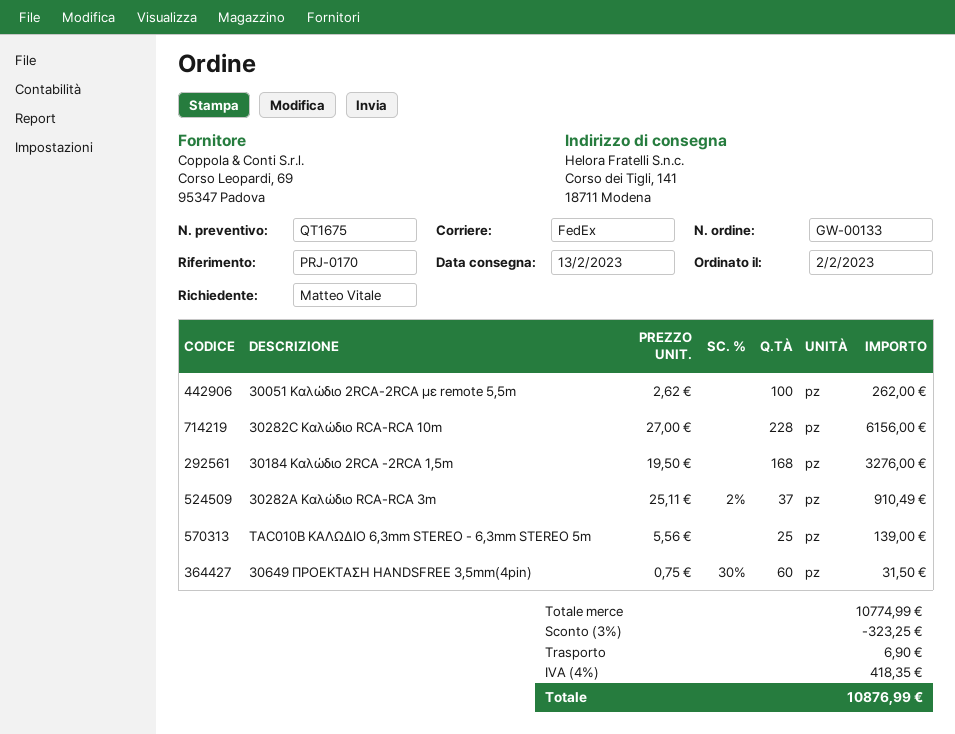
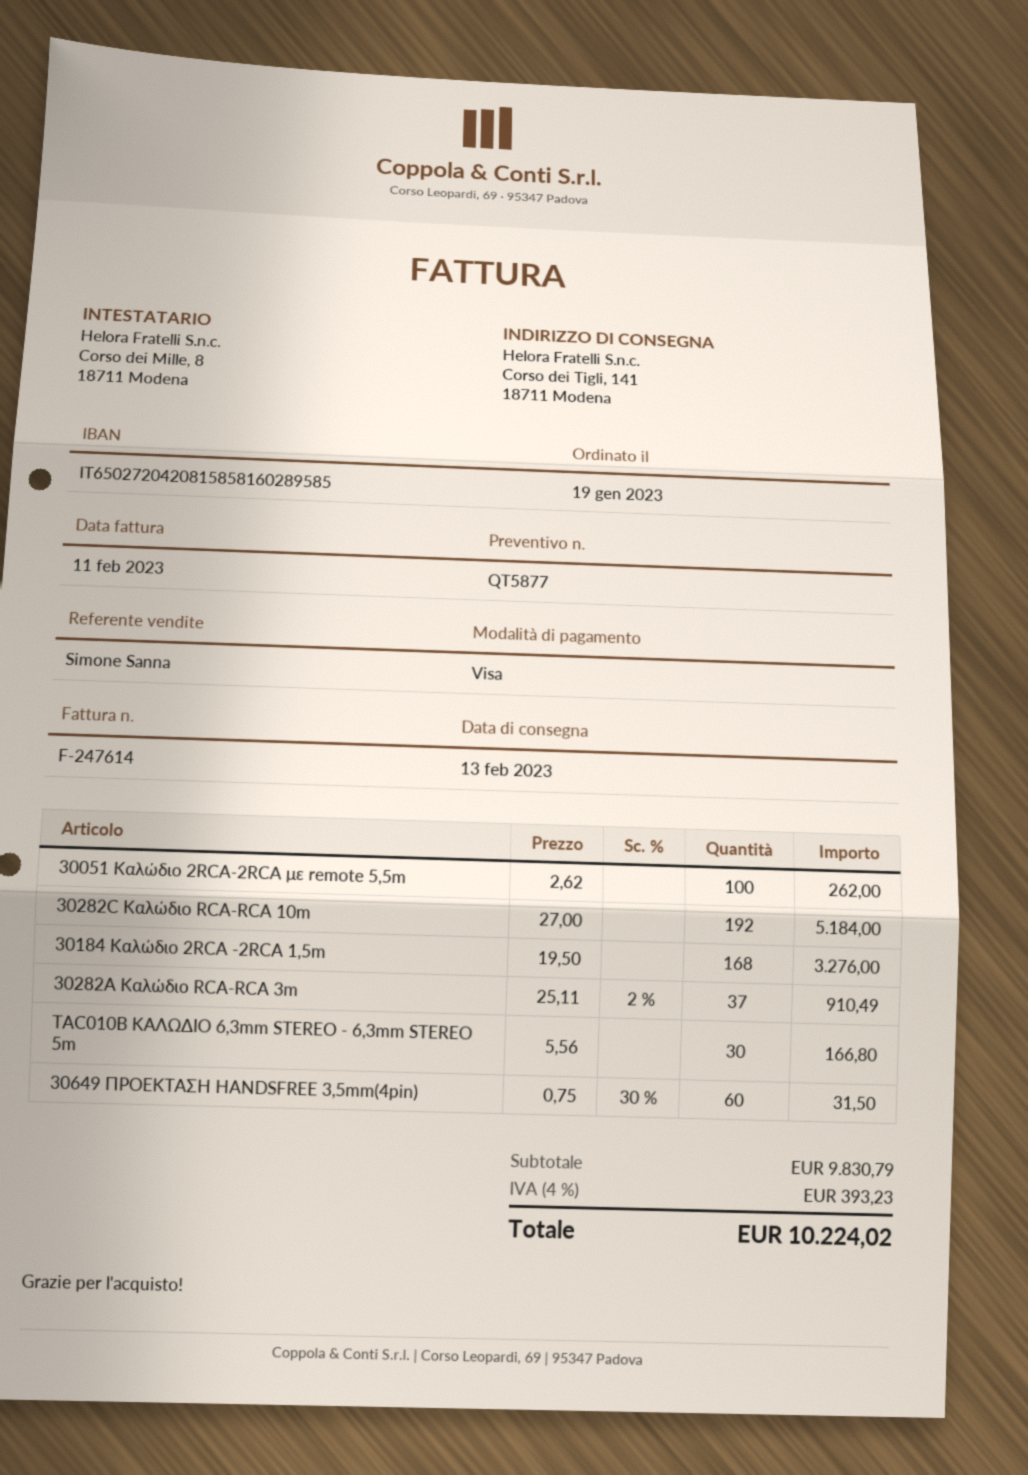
quote number: QT1675 -> QT5877
order date: 2023-02-02 -> 2023-01-19
30282C Καλώδιο RCA-RCA 10m: 228 x 27.00 = 6156.00 -> 192 x 27.00 = 5184.00
TAC010B ΚΑΛΩΔΙΟ 6,3mm STEREO - 6,3mm STEREO 5m: 25 x 5.56 = 139.00 -> 30 x 5.56 = 166.80
subtotal: 10774.99 -> 9830.79
discount: 3% = 323.25 -> none
shipping: 6.90 -> none
tax: 4% = 418.35 -> 4% = 393.23
total: 10876.99 -> 10224.02

